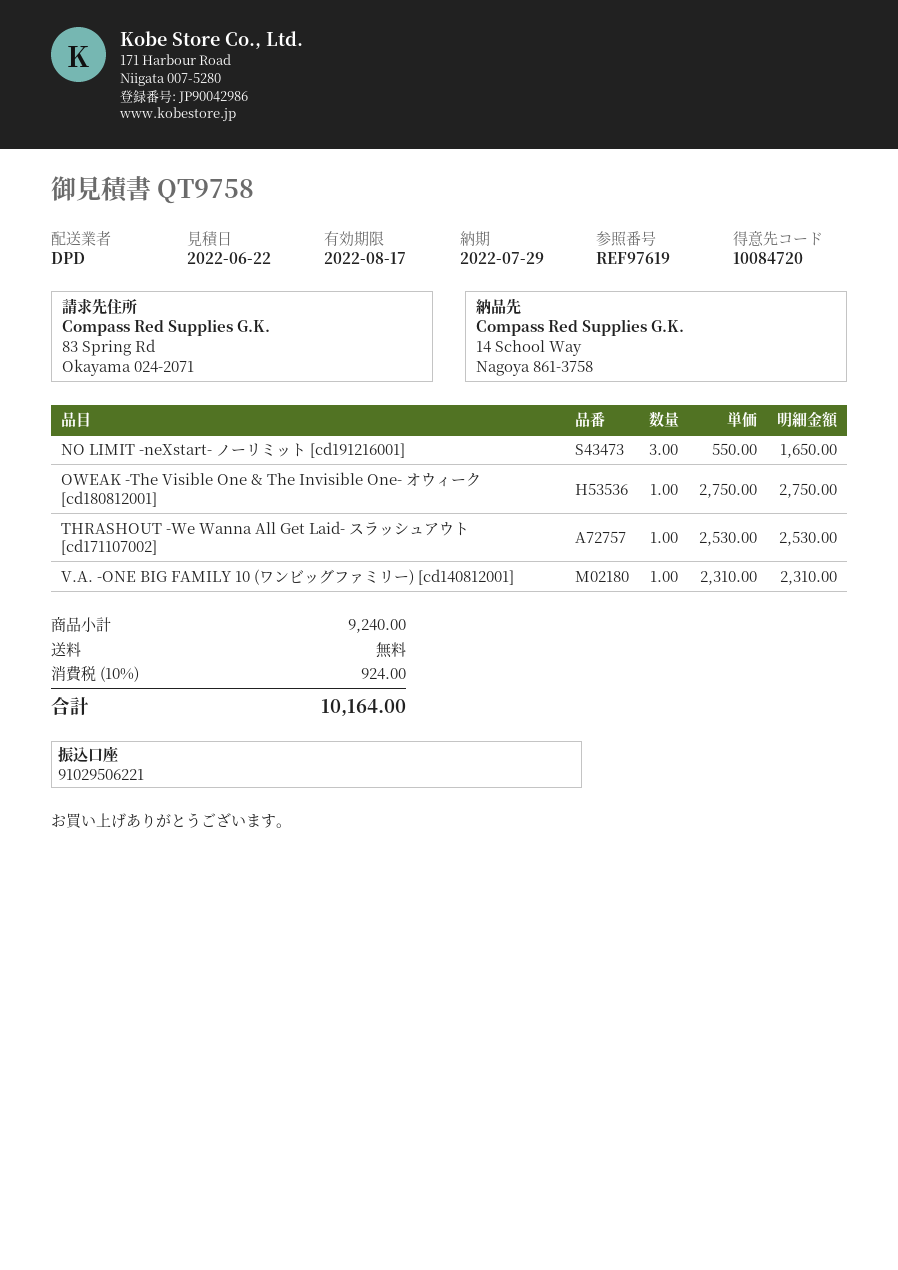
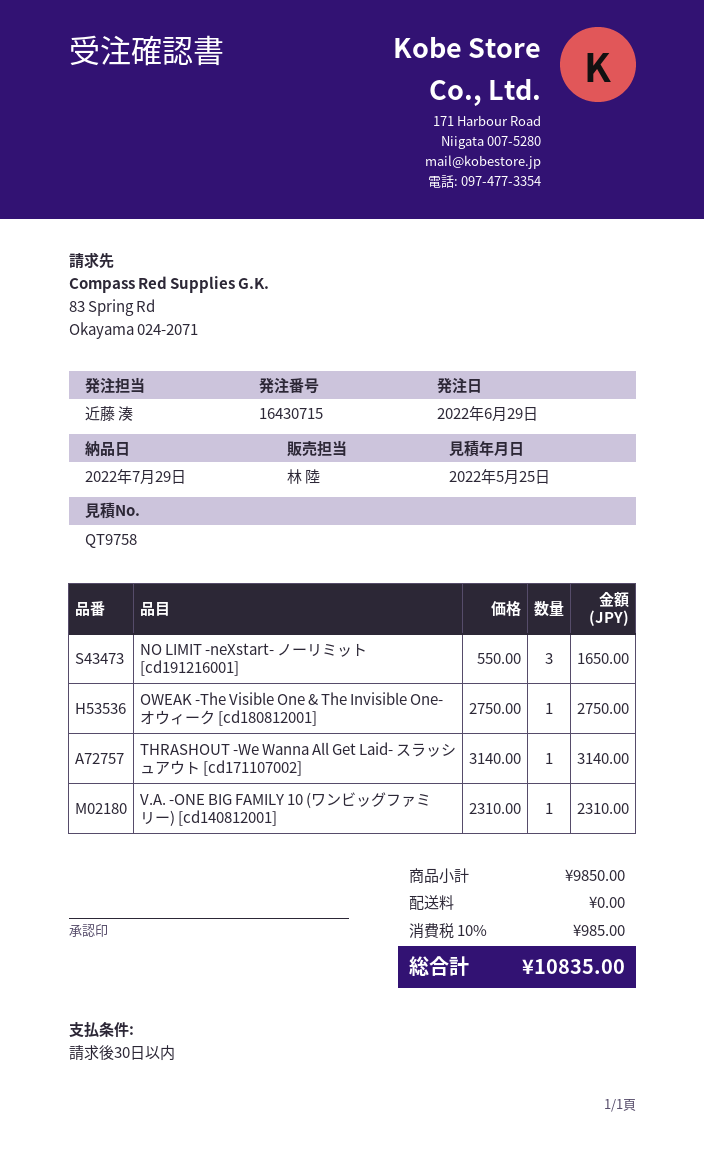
quote date: 2022-06-22 -> 2022-05-25
THRASHOUT -We Wanna All Get Laid- スラッシュアウト [cd171107002]: 1 x 2530.00 = 2530.00 -> 1 x 3140.00 = 3140.00
subtotal: 9240.00 -> 9850.00
tax: 10% = 924.00 -> 10% = 985.00
total: 10164.00 -> 10835.00

